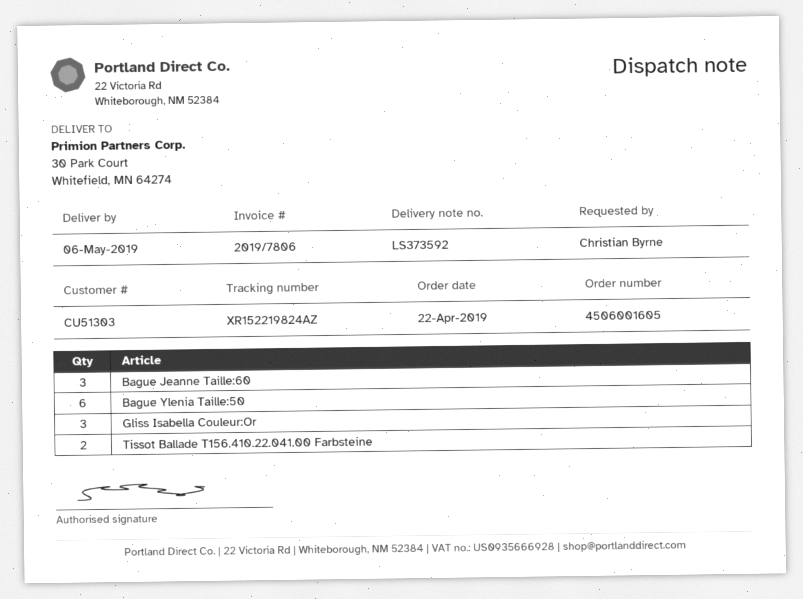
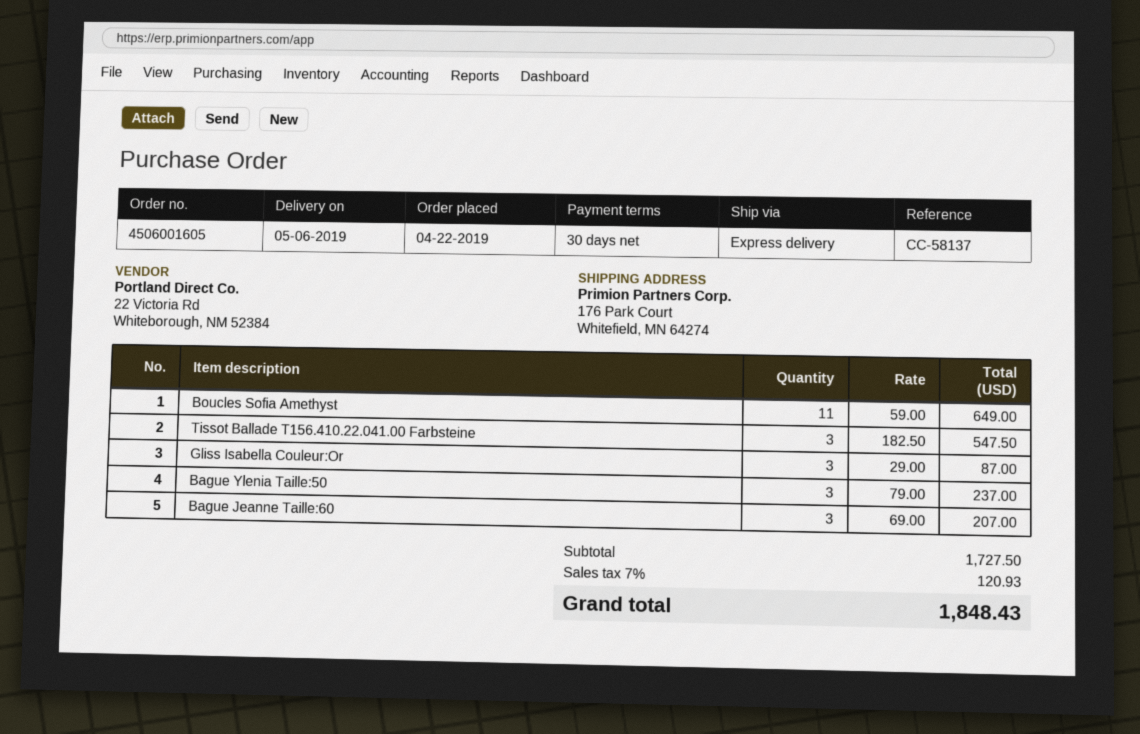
ship to: 30 Park Court, Whitefield, MN 64274 -> 176 Park Court, Whitefield, MN 64274
Bague Ylenia Taille:50: 6 -> 3
Tissot Ballade T156.410.22.041.00 Farbsteine: 2 -> 3
Boucles Sofia Amethyst: none -> 11

